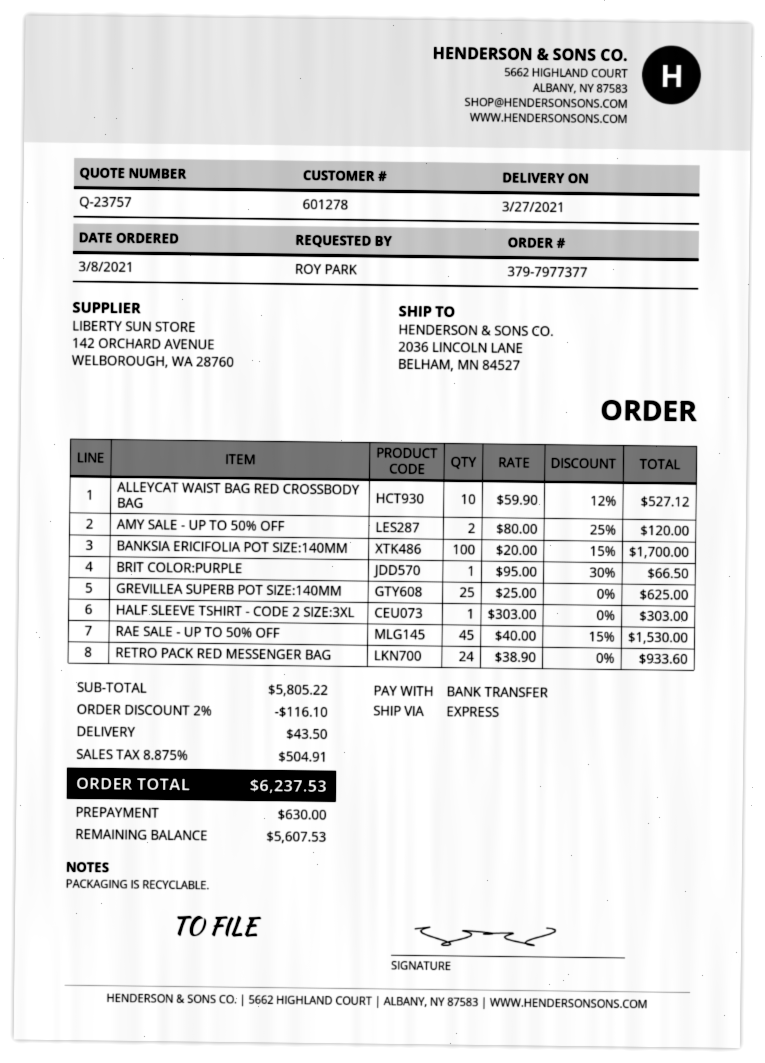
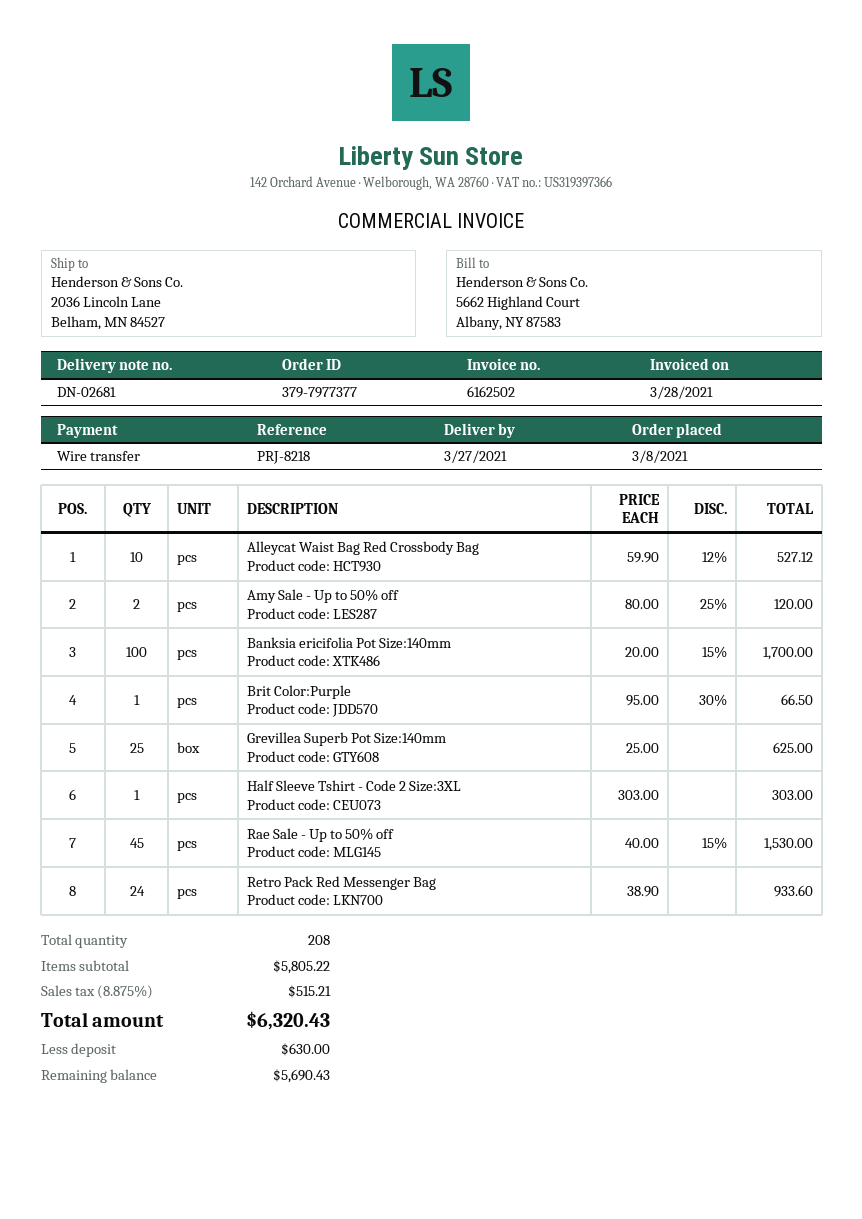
discount: 2% = 116.10 -> none
shipping: 43.50 -> none
tax: 8.875% = 504.91 -> 8.875% = 515.21
total: 6237.53 -> 6320.43
balance: 5607.53 -> 5690.43

